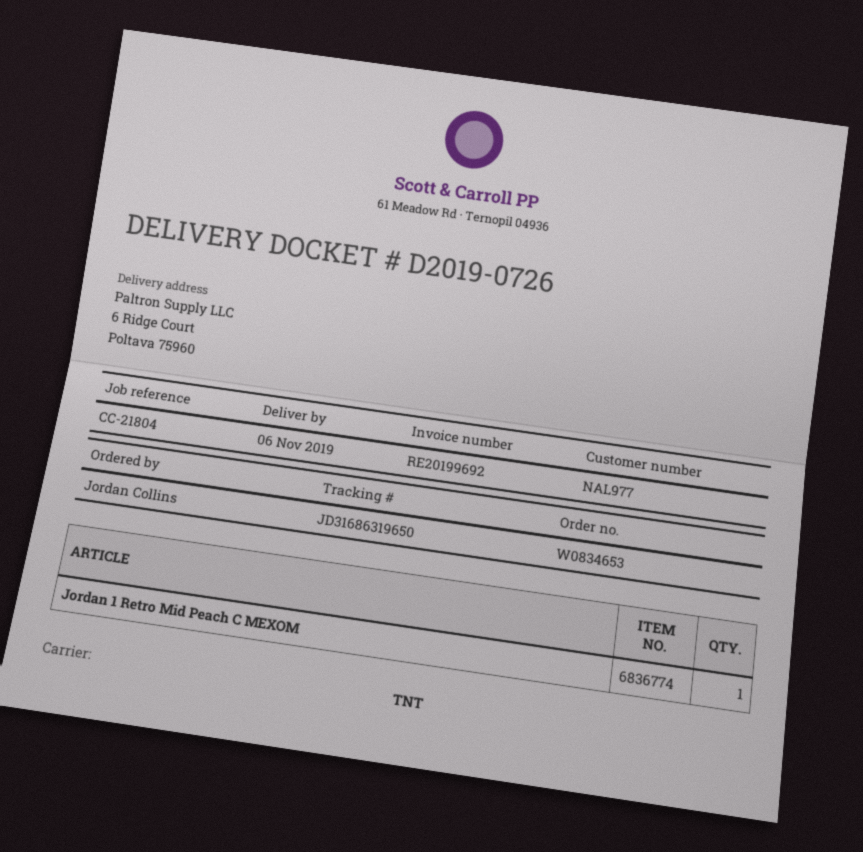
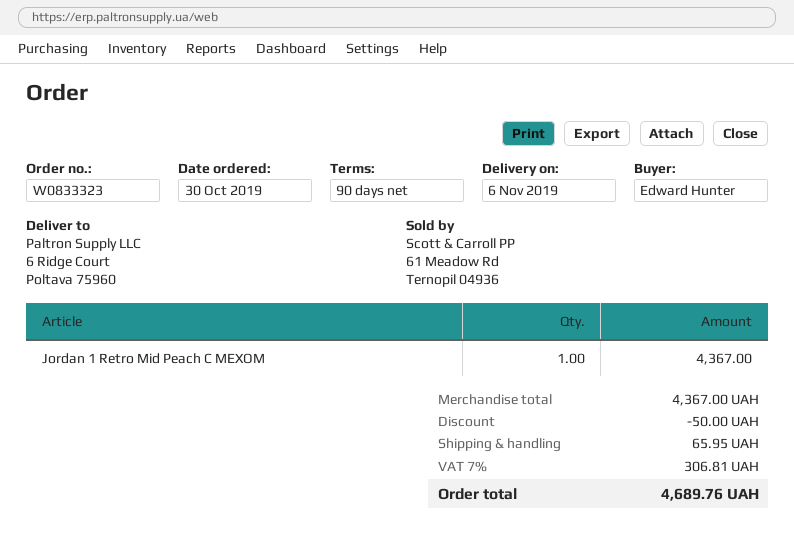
order number: W0834653 -> W0833323
ordered by: Jordan Collins -> Edward Hunter

